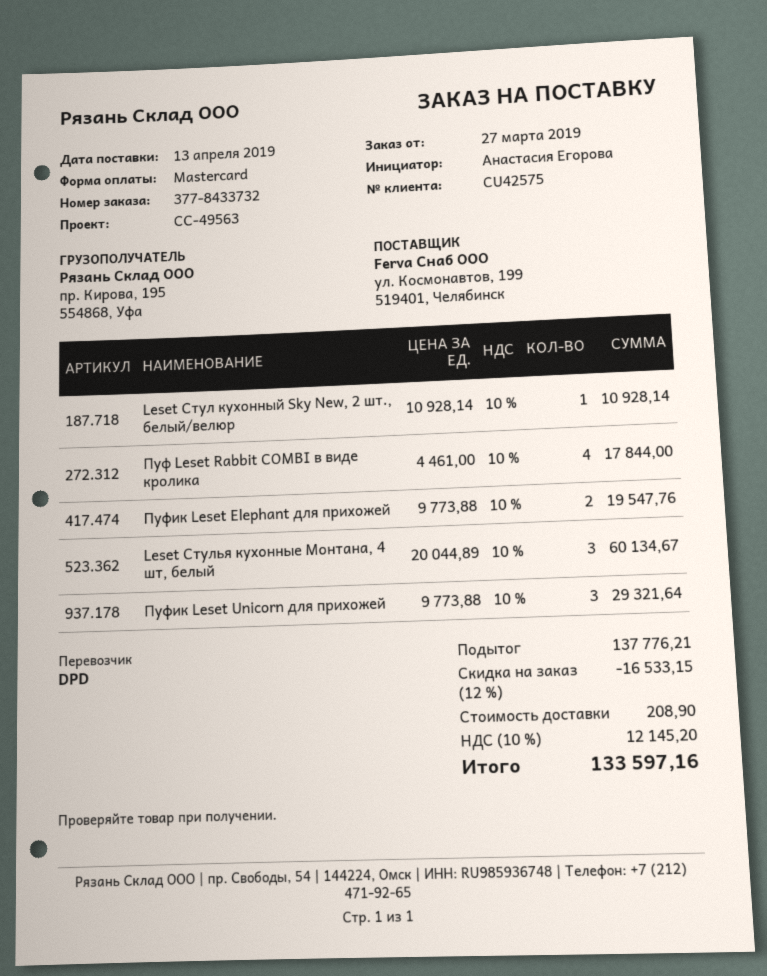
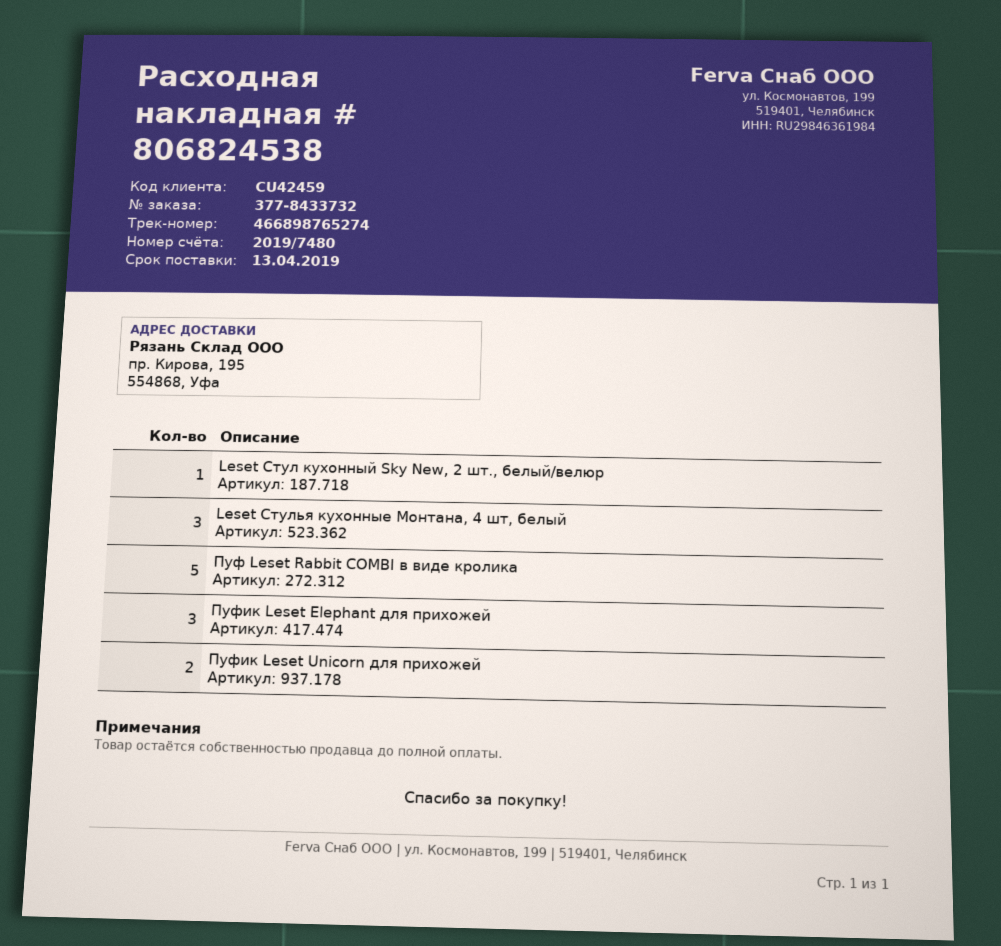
customer number: CU42575 -> CU42459
Пуф Leset Rabbit COMBI в виде кролика: 4 -> 5
Пуфик Leset Elephant для прихожей: 2 -> 3
Пуфик Leset Unicorn для прихожей: 3 -> 2

